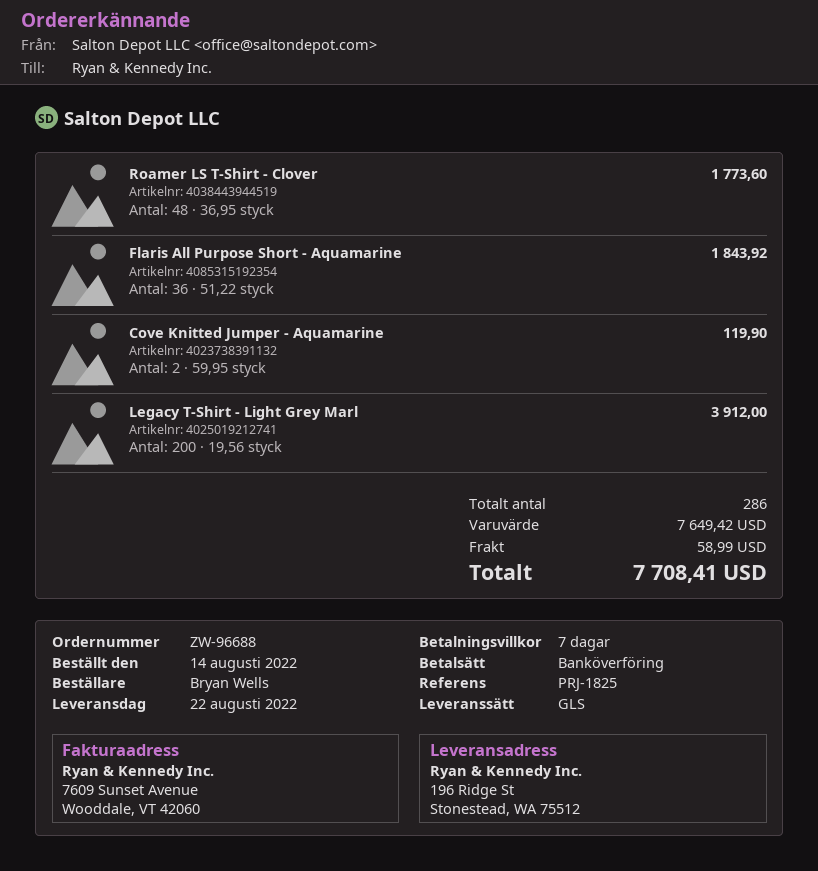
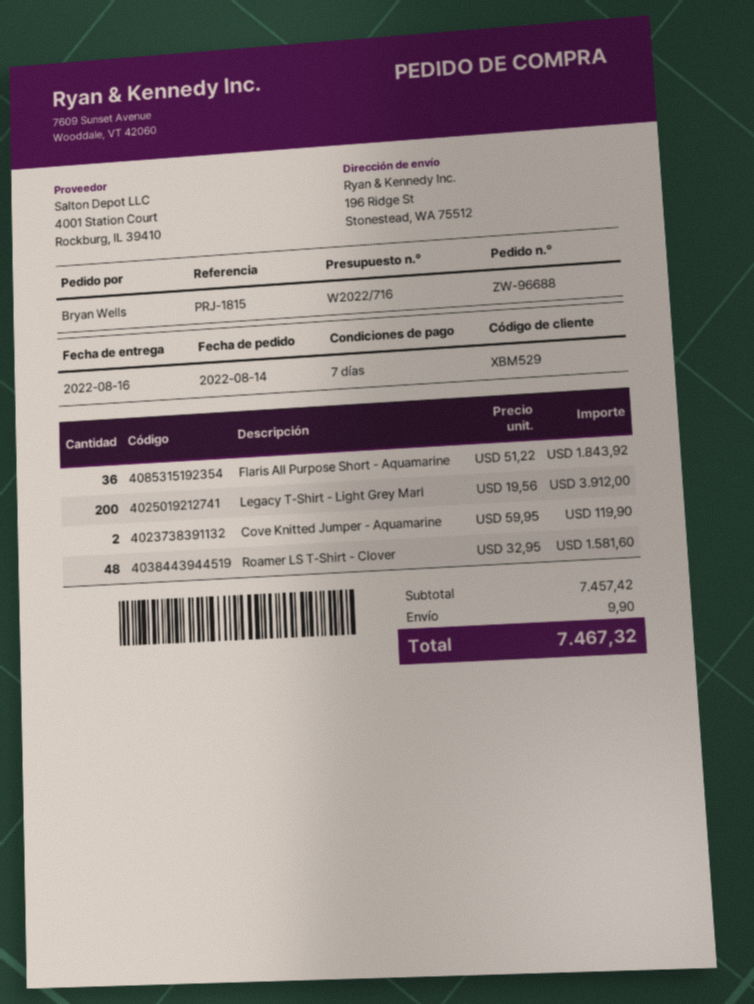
delivery date: 2022-08-22 -> 2022-08-16
reference: PRJ-1825 -> PRJ-1815
Roamer LS T-Shirt - Clover: 48 x 36.95 = 1773.60 -> 48 x 32.95 = 1581.60
subtotal: 7649.42 -> 7457.42
shipping: 58.99 -> 9.90
total: 7708.41 -> 7467.32

